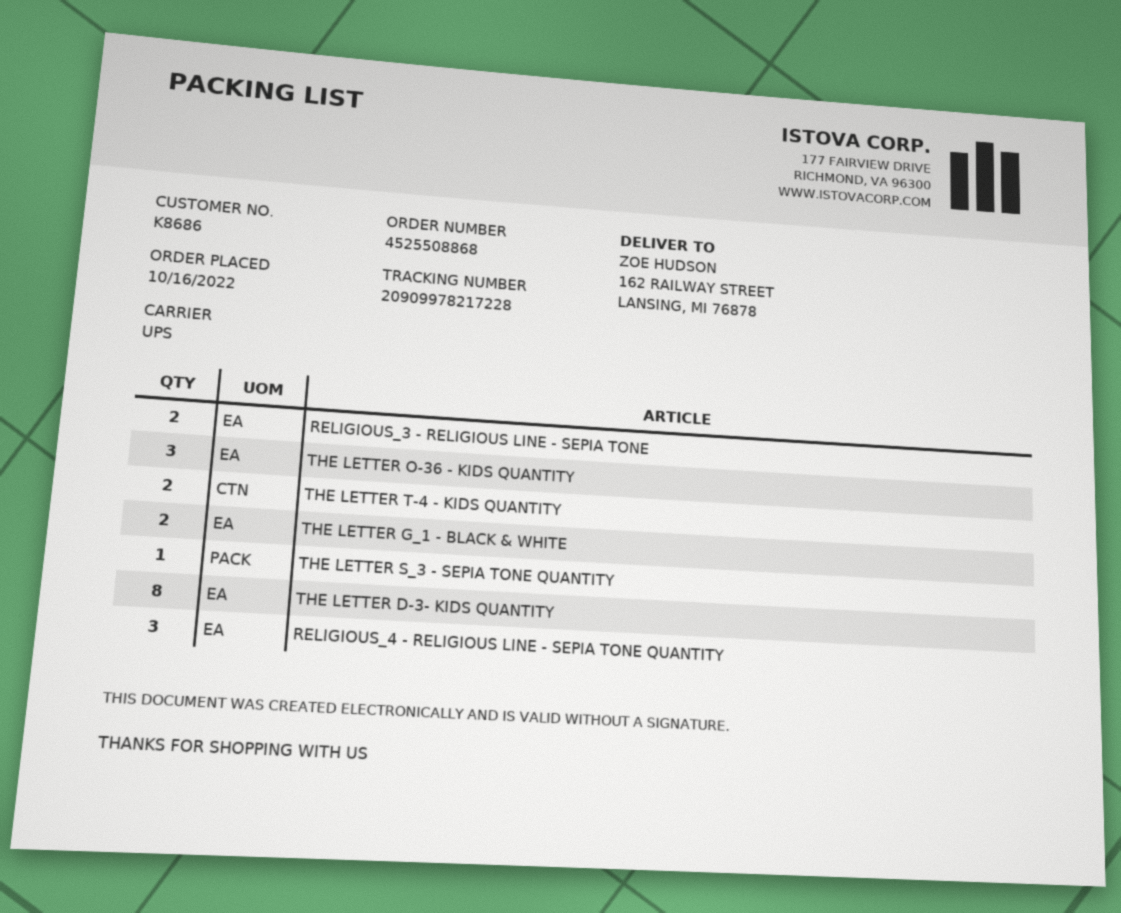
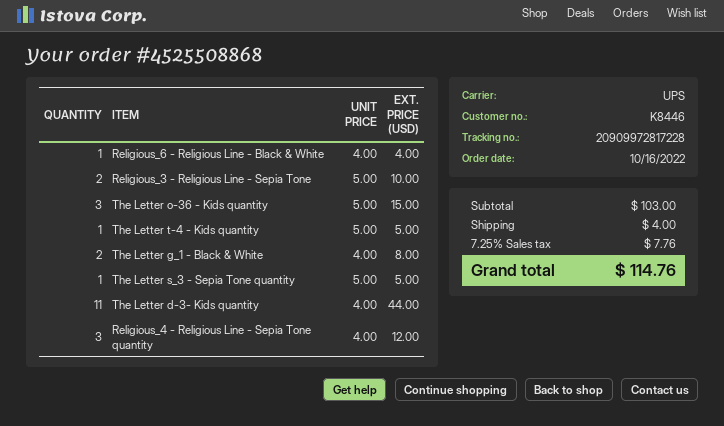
customer number: K8686 -> K8446
tracking number: 20909978217228 -> 20909972817228
THE LETTER T-4 - KIDS QUANTITY: 2 -> 1
THE LETTER D-3- KIDS QUANTITY: 8 -> 11
Religious_6 - Religious Line - Black & White: none -> 1

